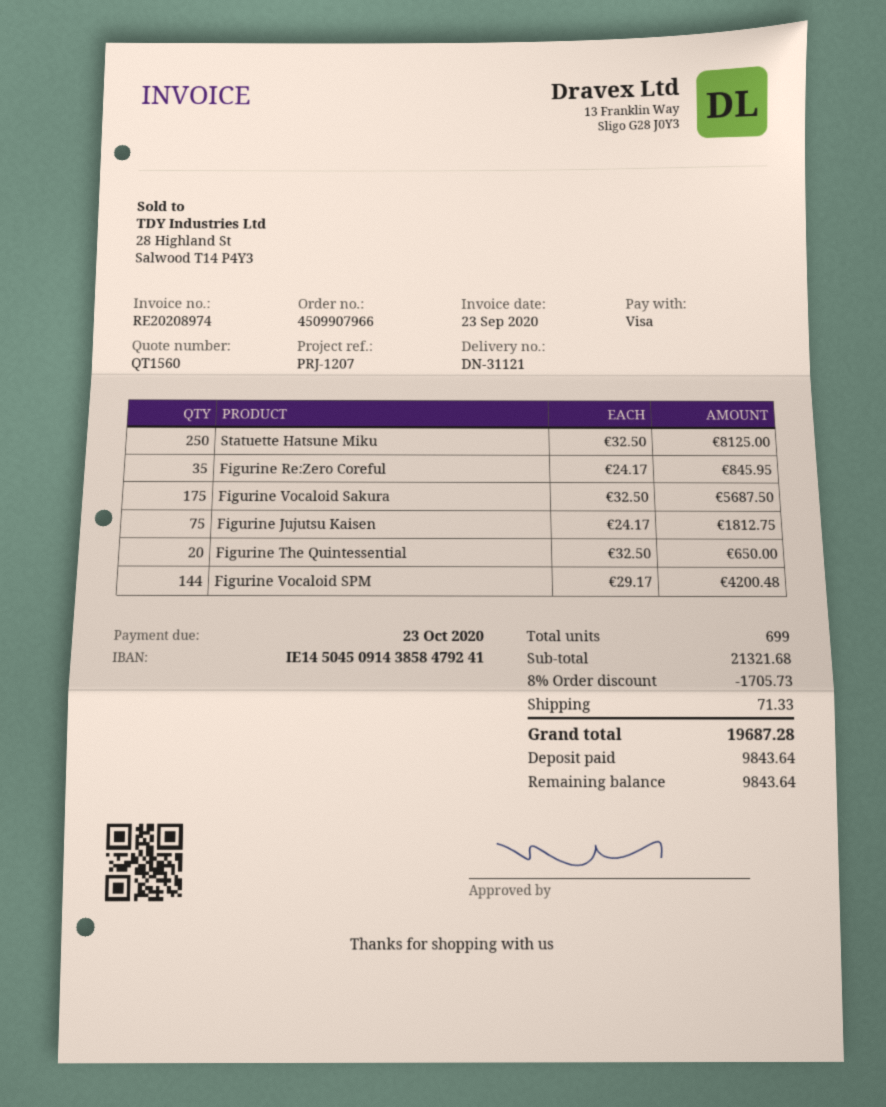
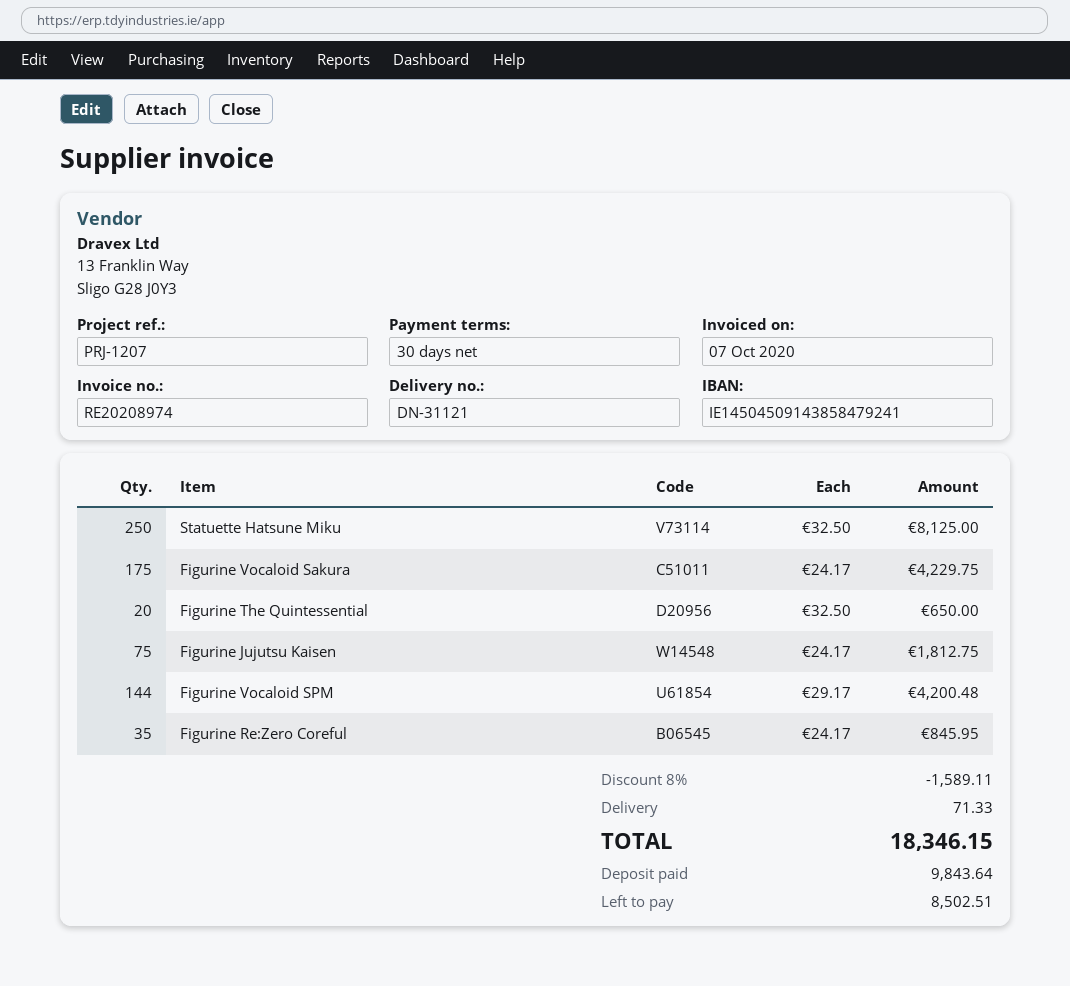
invoice date: 2020-09-23 -> 2020-10-07
Figurine Vocaloid Sakura: 175 x 32.50 = 5687.50 -> 175 x 24.17 = 4229.75
discount: 8% = 1705.73 -> 8% = 1589.11
total: 19687.28 -> 18346.15
balance: 9843.64 -> 8502.51

